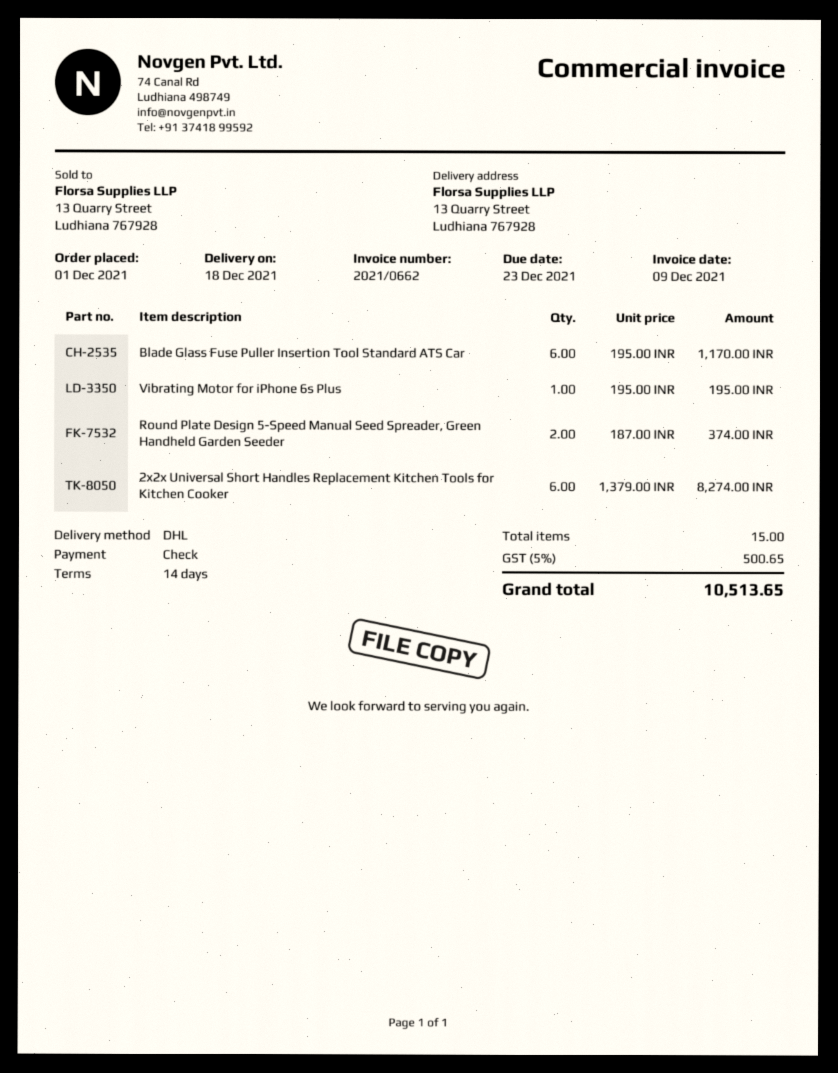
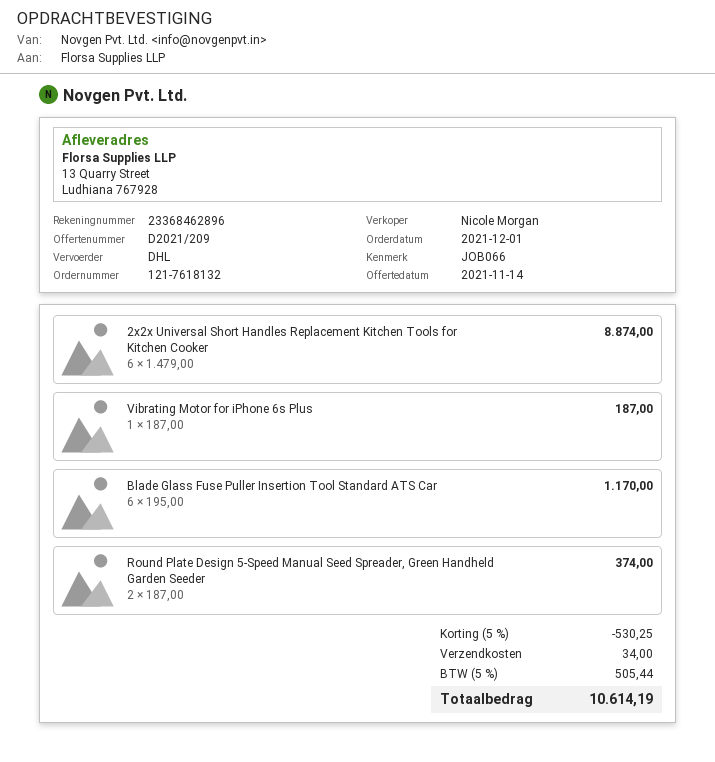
Vibrating Motor for iPhone 6s Plus: 1 x 195.00 = 195.00 -> 1 x 187.00 = 187.00
2x2x Universal Short Handles Replacement Kitchen Tools for Kitchen Cooker: 6 x 1379.00 = 8274.00 -> 6 x 1479.00 = 8874.00
discount: none -> 5% = 530.25
shipping: none -> 34.00
tax: 5% = 500.65 -> 5% = 505.44
total: 10513.65 -> 10614.19

